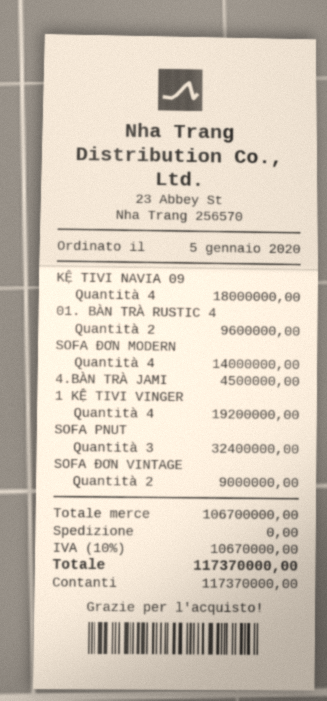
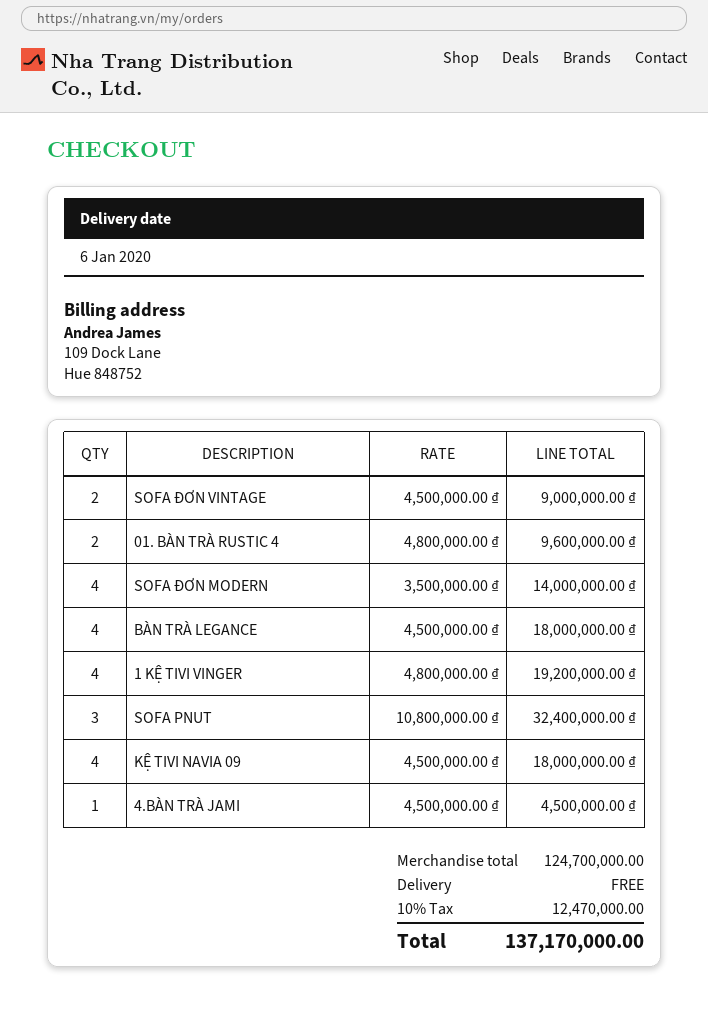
BÀN TRÀ LEGANCE: none -> 4 for 18000000.00
subtotal: 106700000.00 -> 124700000.00
tax: 10% = 10670000.00 -> 10% = 12470000.00
total: 117370000.00 -> 137170000.00

